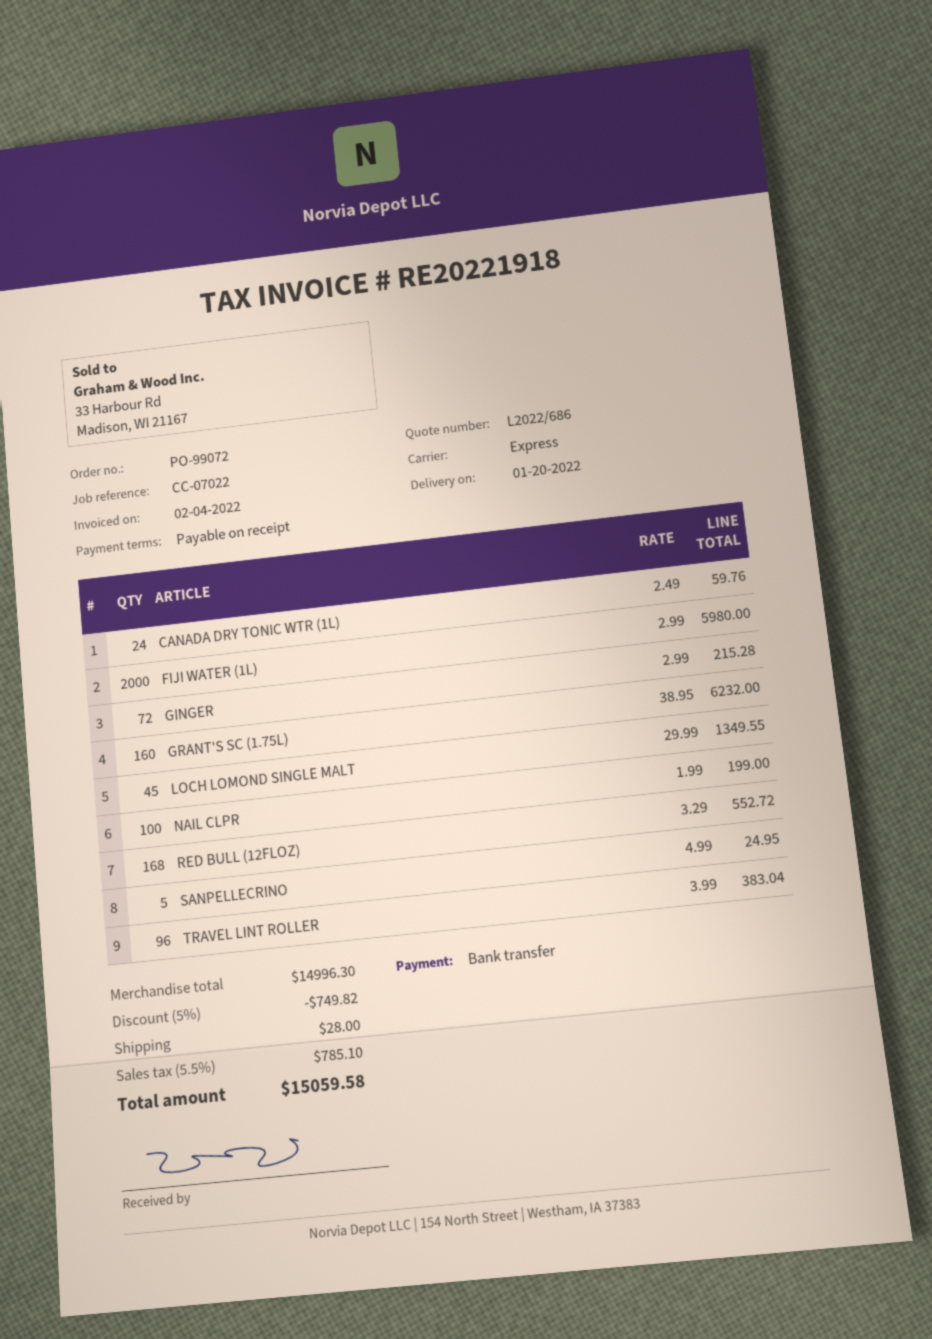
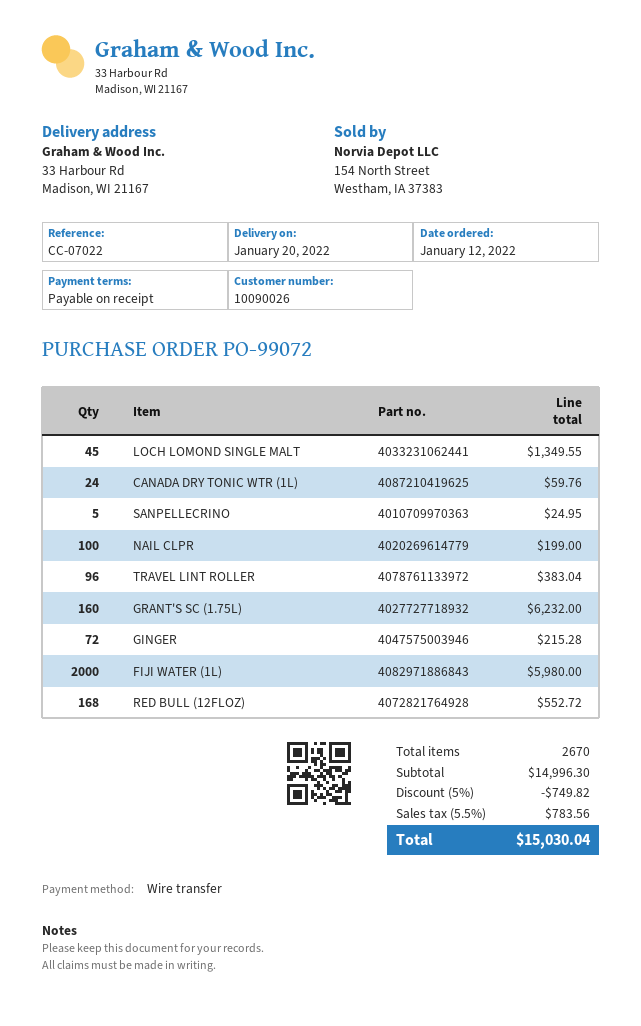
shipping: 28.00 -> none
tax: 5.5% = 785.10 -> 5.5% = 783.56
total: 15059.58 -> 15030.04

